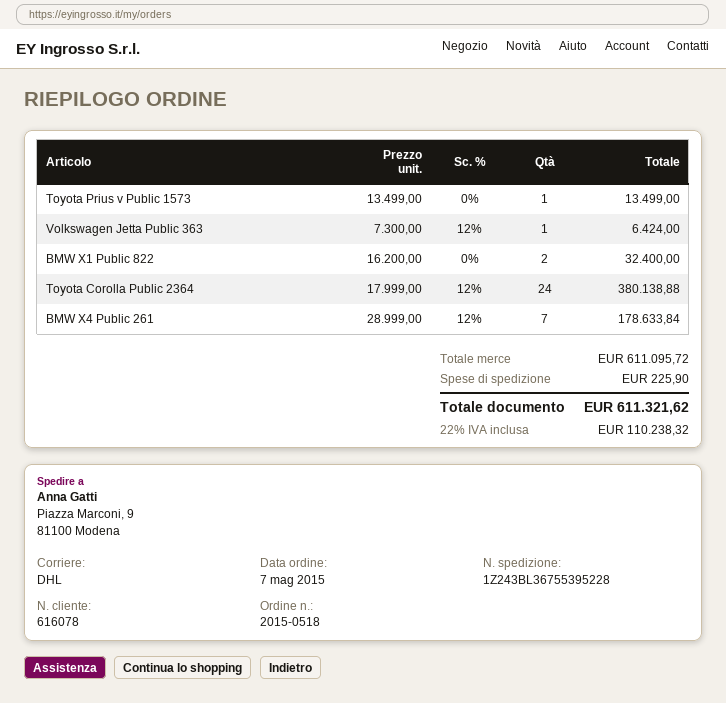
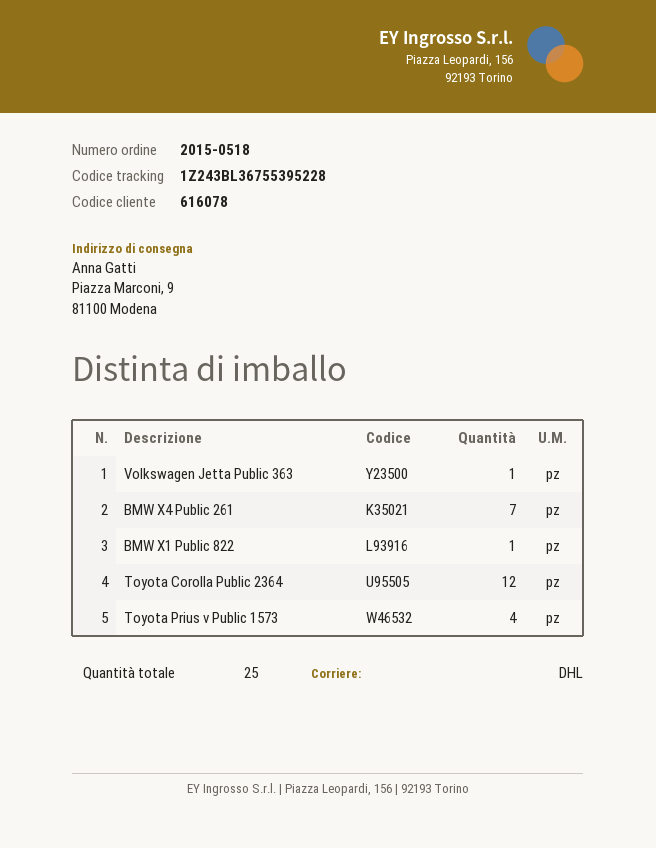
Toyota Prius v Public 1573: 1 -> 4
BMW X1 Public 822: 2 -> 1
Toyota Corolla Public 2364: 24 -> 12

